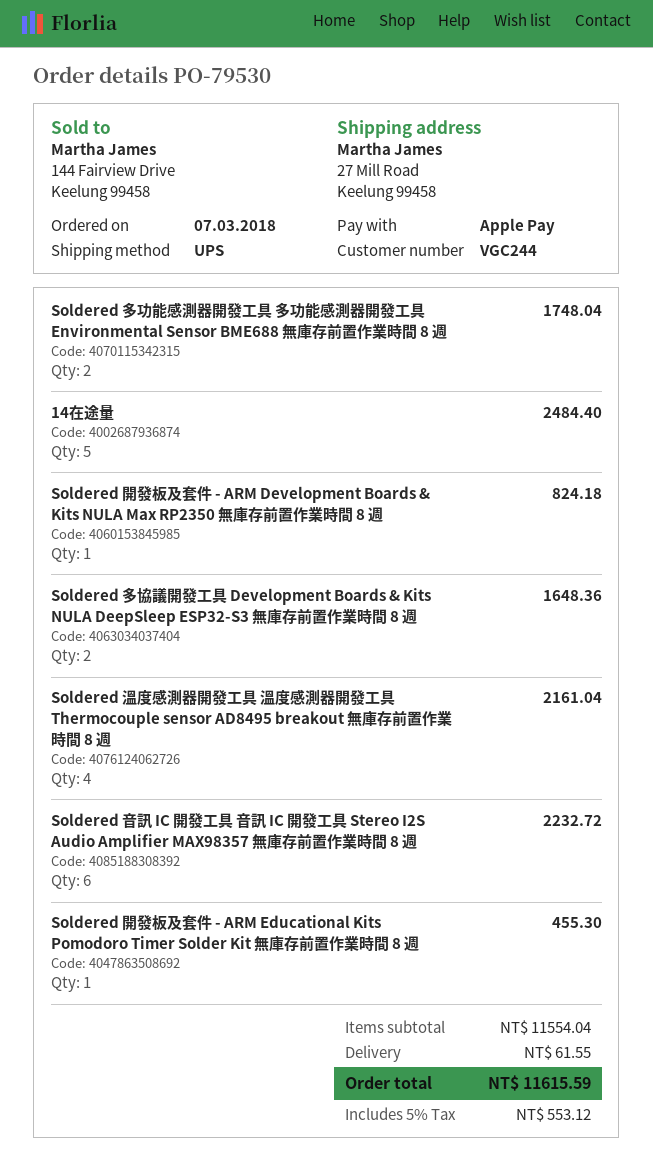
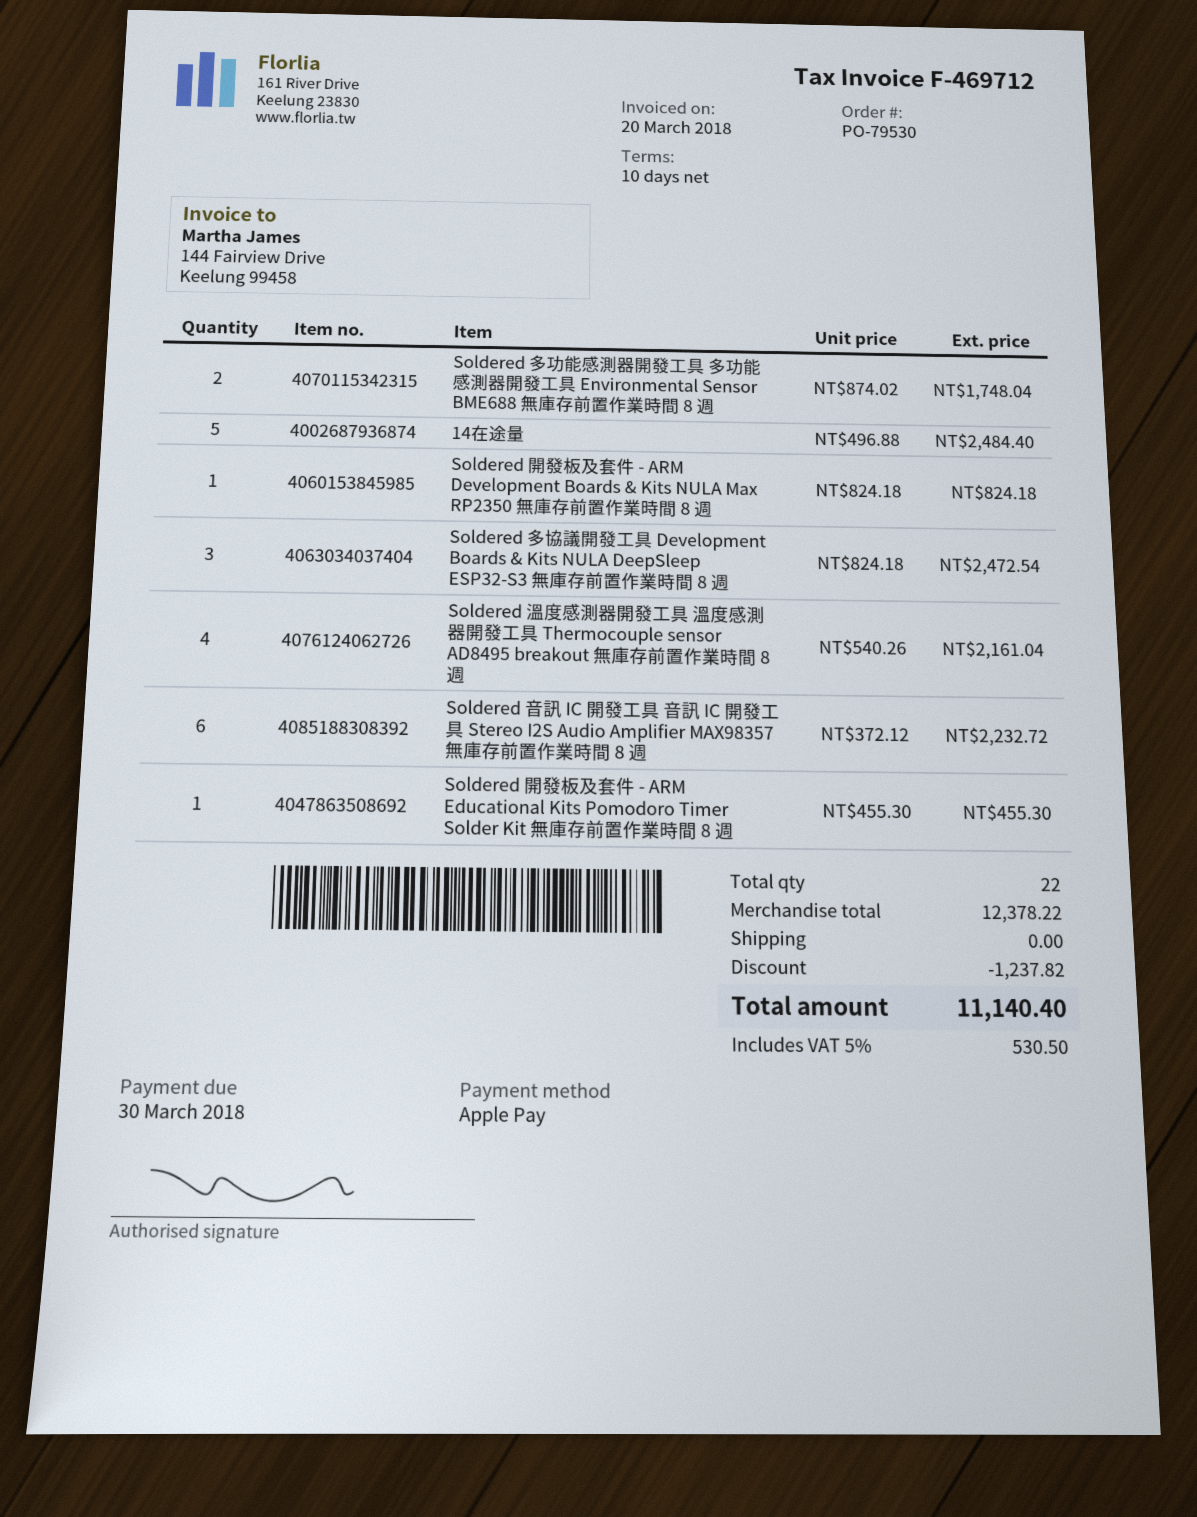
Soldered 多協議開發工具 Development Boards & Kits NULA DeepSleep ESP32-S3 無庫存前置作業時間 8 週: 2 for 1648.36 -> 3 for 2472.54
subtotal: 11554.04 -> 12378.22
discount: none -> 1237.82
shipping: 61.55 -> 0.00
tax: 5% = 553.12 -> 5% = 530.50
total: 11615.59 -> 11140.40

